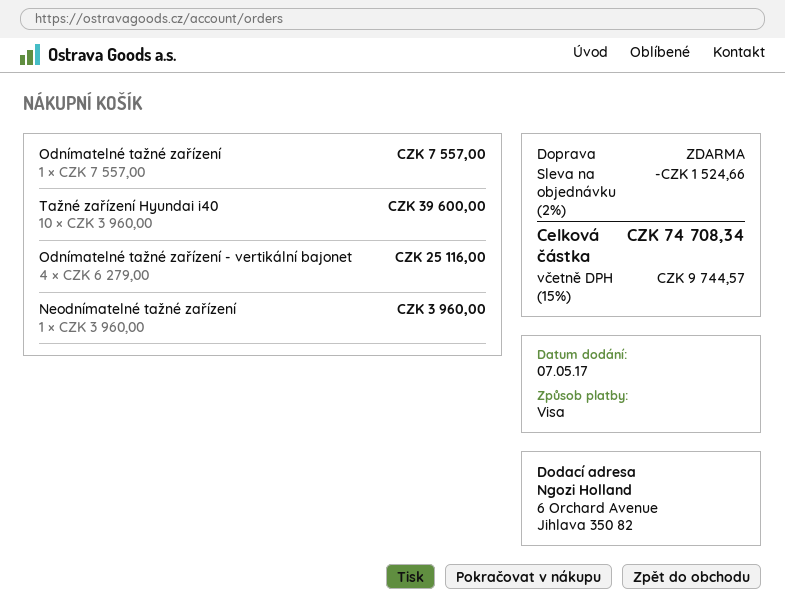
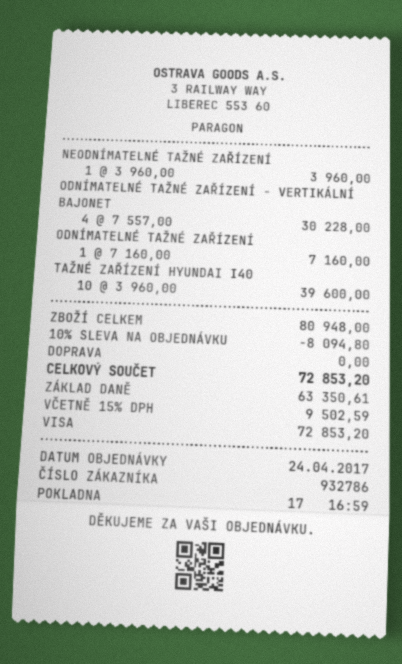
Odnímatelné tažné zařízení: 1 x 7557.00 = 7557.00 -> 1 x 7160.00 = 7160.00
Odnímatelné tažné zařízení - vertikální bajonet: 4 x 6279.00 = 25116.00 -> 4 x 7557.00 = 30228.00
discount: 2% = 1524.66 -> 10% = 8094.80
tax: 15% = 9744.57 -> 15% = 9502.59
total: 74708.34 -> 72853.20

